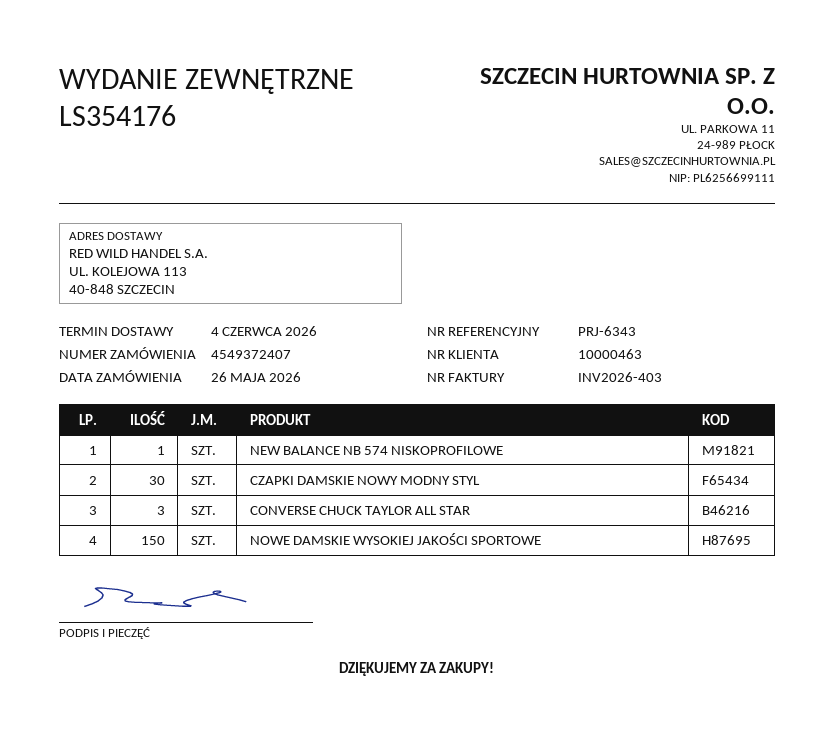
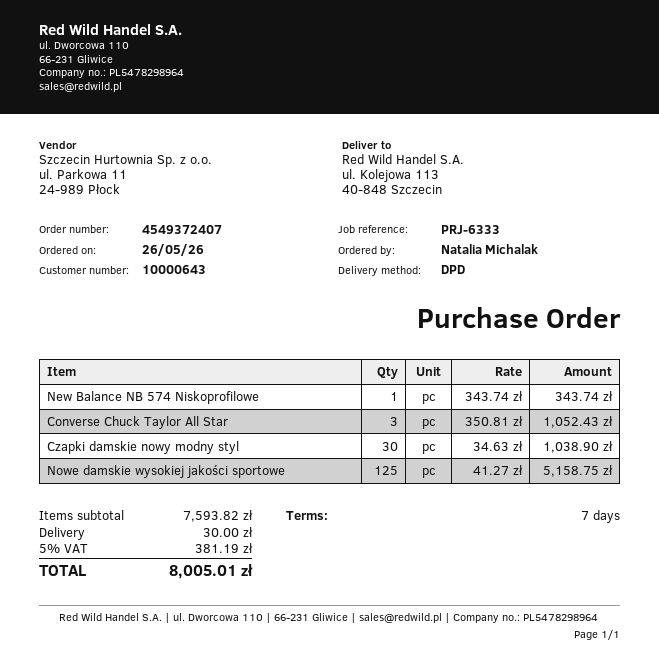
customer number: 10000463 -> 10000643
reference: PRJ-6343 -> PRJ-6333
NOWE DAMSKIE WYSOKIEJ JAKOŚCI SPORTOWE: 150 -> 125

